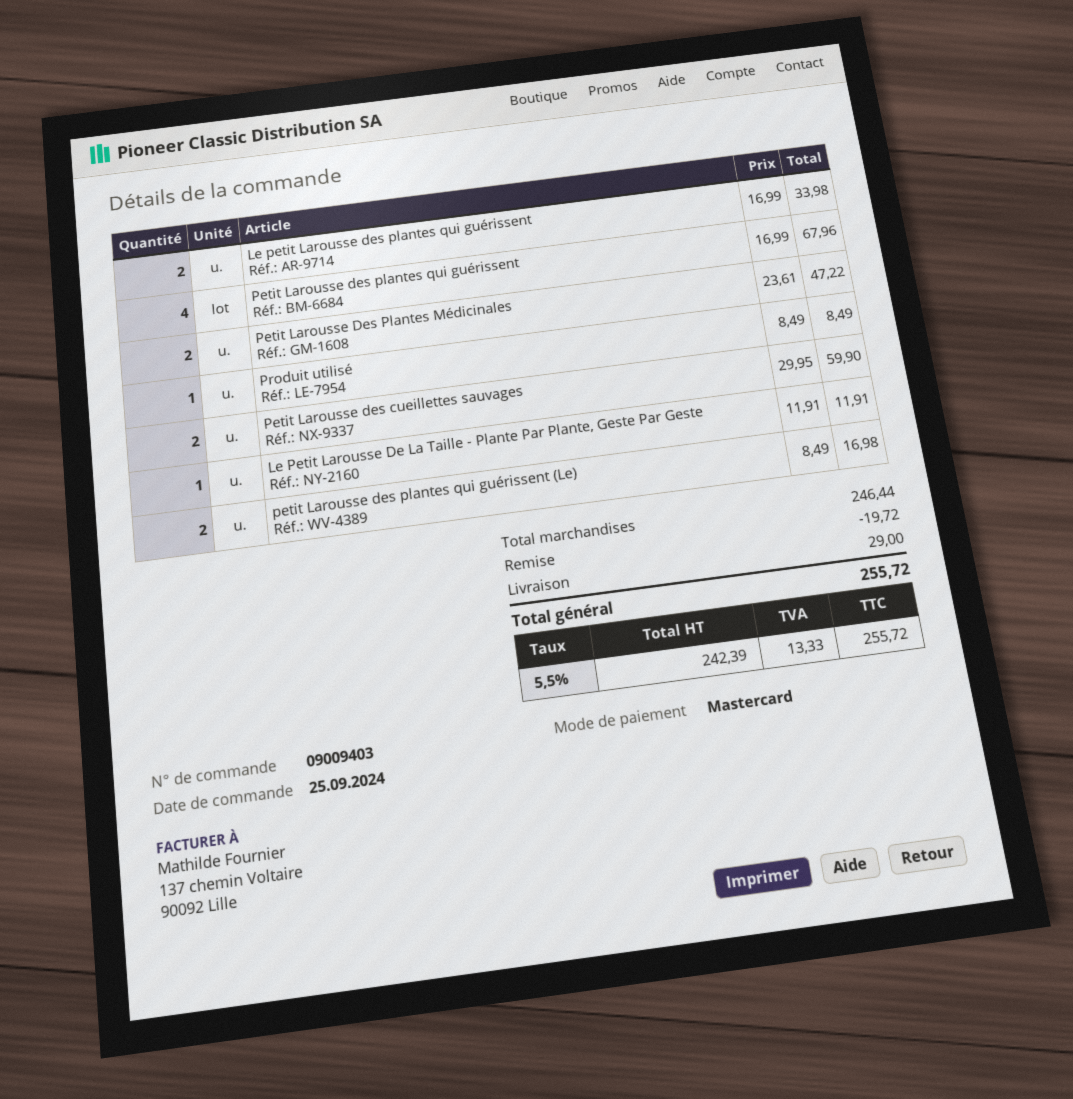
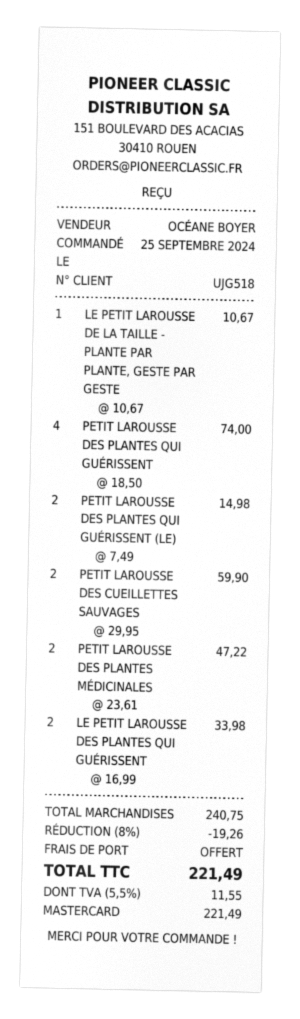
Petit Larousse des plantes qui guérissent: 4 x 16.99 = 67.96 -> 4 x 18.50 = 74.00
Produit utilisé: 1 x 8.49 = 8.49 -> none
Le Petit Larousse De La Taille - Plante Par Plante, Geste Par Geste: 1 x 11.91 = 11.91 -> 1 x 10.67 = 10.67
petit Larousse des plantes qui guérissent (Le): 2 x 8.49 = 16.98 -> 2 x 7.49 = 14.98
subtotal: 246.44 -> 240.75
discount: 19.72 -> 19.26
shipping: 29.00 -> 0.00
tax: 5.5% = 13.33 -> 5.5% = 11.55
total: 255.72 -> 221.49

